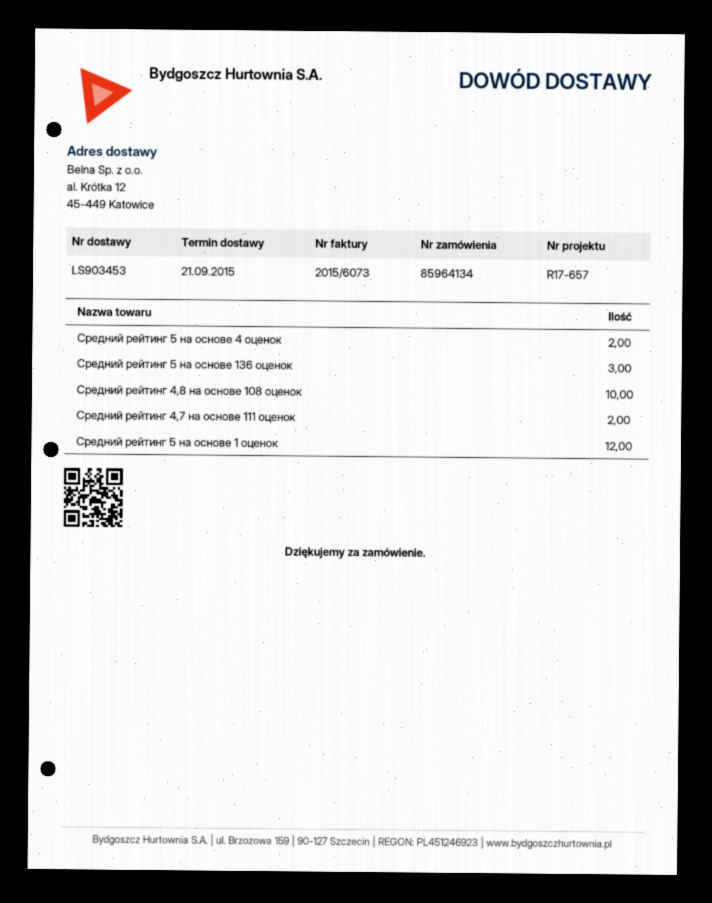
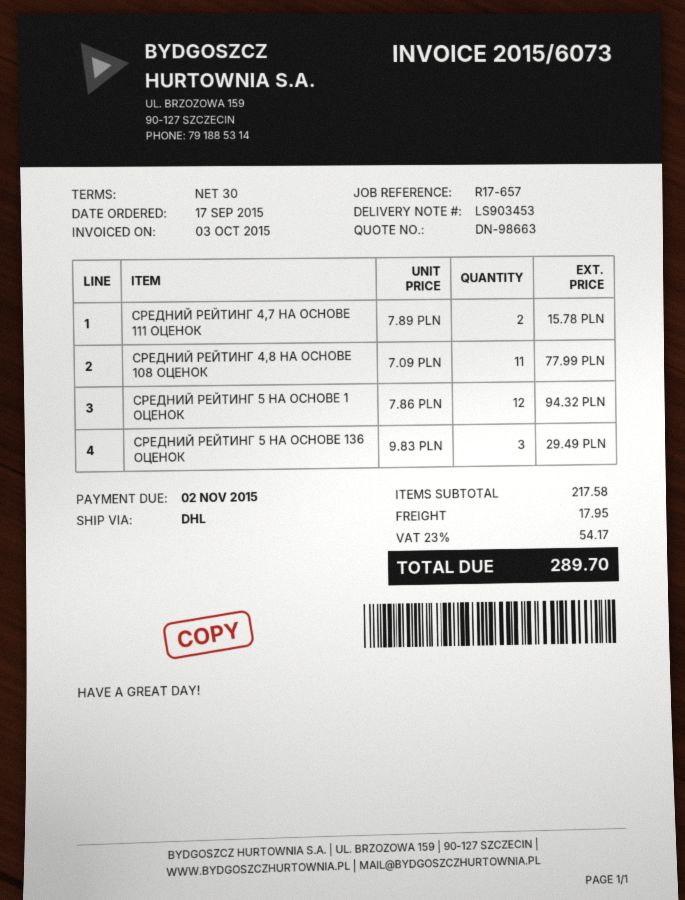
Средний рейтинг 5 на основе 4 оценок: 2 -> none
Средний рейтинг 4,8 на основе 108 оценок: 10 -> 11

